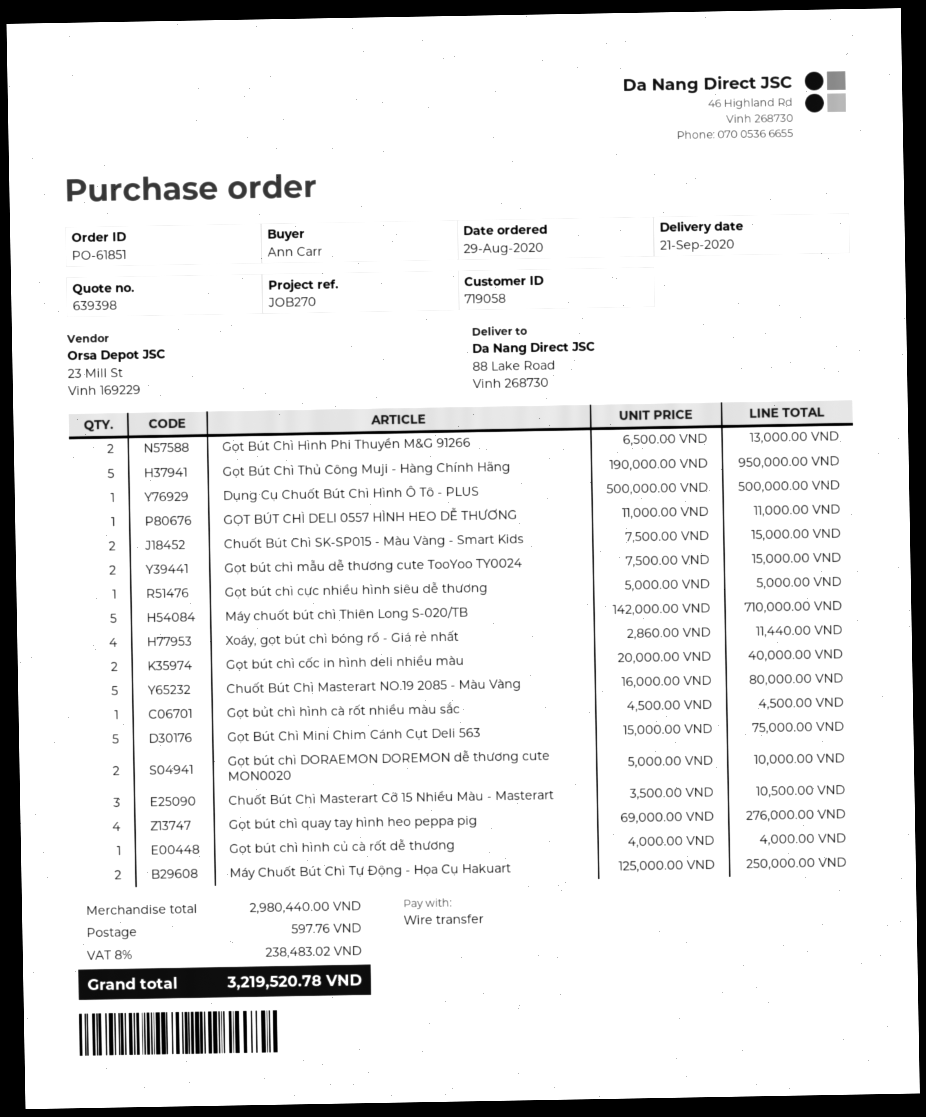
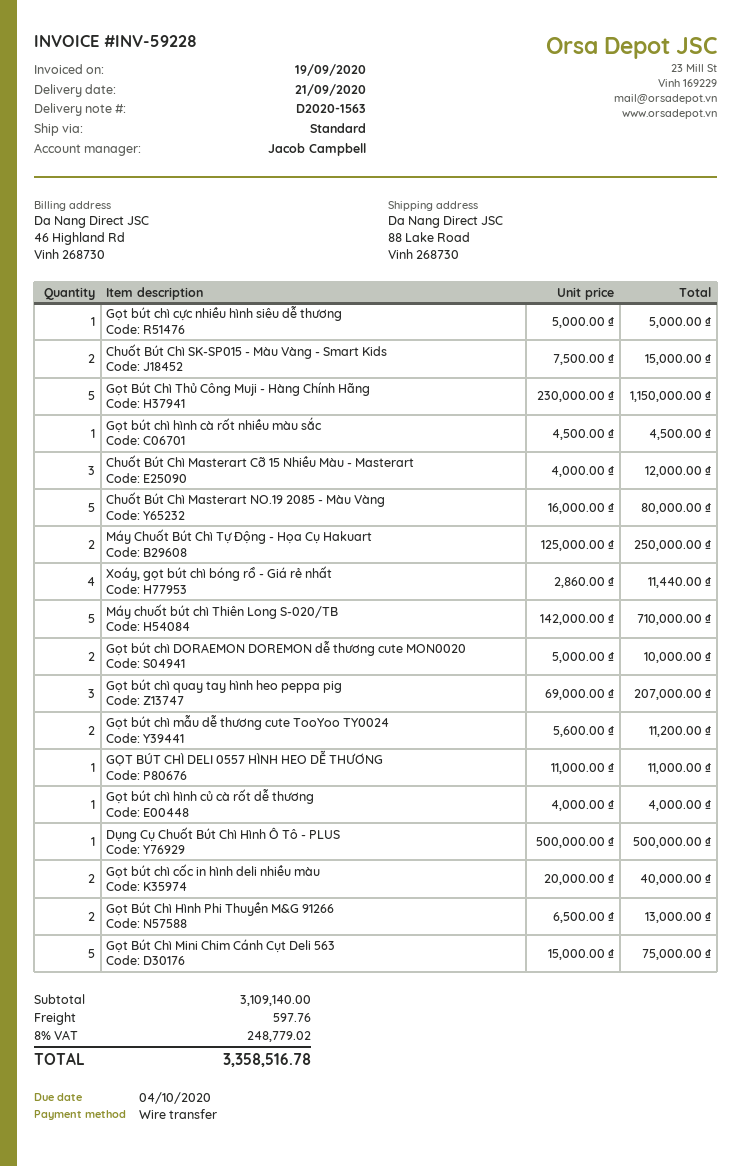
Gọt Bút Chì Thủ Công Muji - Hàng Chính Hãng: 5 x 190000.00 = 950000.00 -> 5 x 230000.00 = 1150000.00
Gọt bút chì mẫu dễ thương cute TooYoo TY0024: 2 x 7500.00 = 15000.00 -> 2 x 5600.00 = 11200.00
Chuốt Bút Chì Masterart Cỡ 15 Nhiều Màu - Masterart: 3 x 3500.00 = 10500.00 -> 3 x 4000.00 = 12000.00
Gọt bút chì quay tay hình heo peppa pig: 4 x 69000.00 = 276000.00 -> 3 x 69000.00 = 207000.00
subtotal: 2980440.00 -> 3109140.00
tax: 8% = 238483.02 -> 8% = 248779.02
total: 3219520.78 -> 3358516.78

